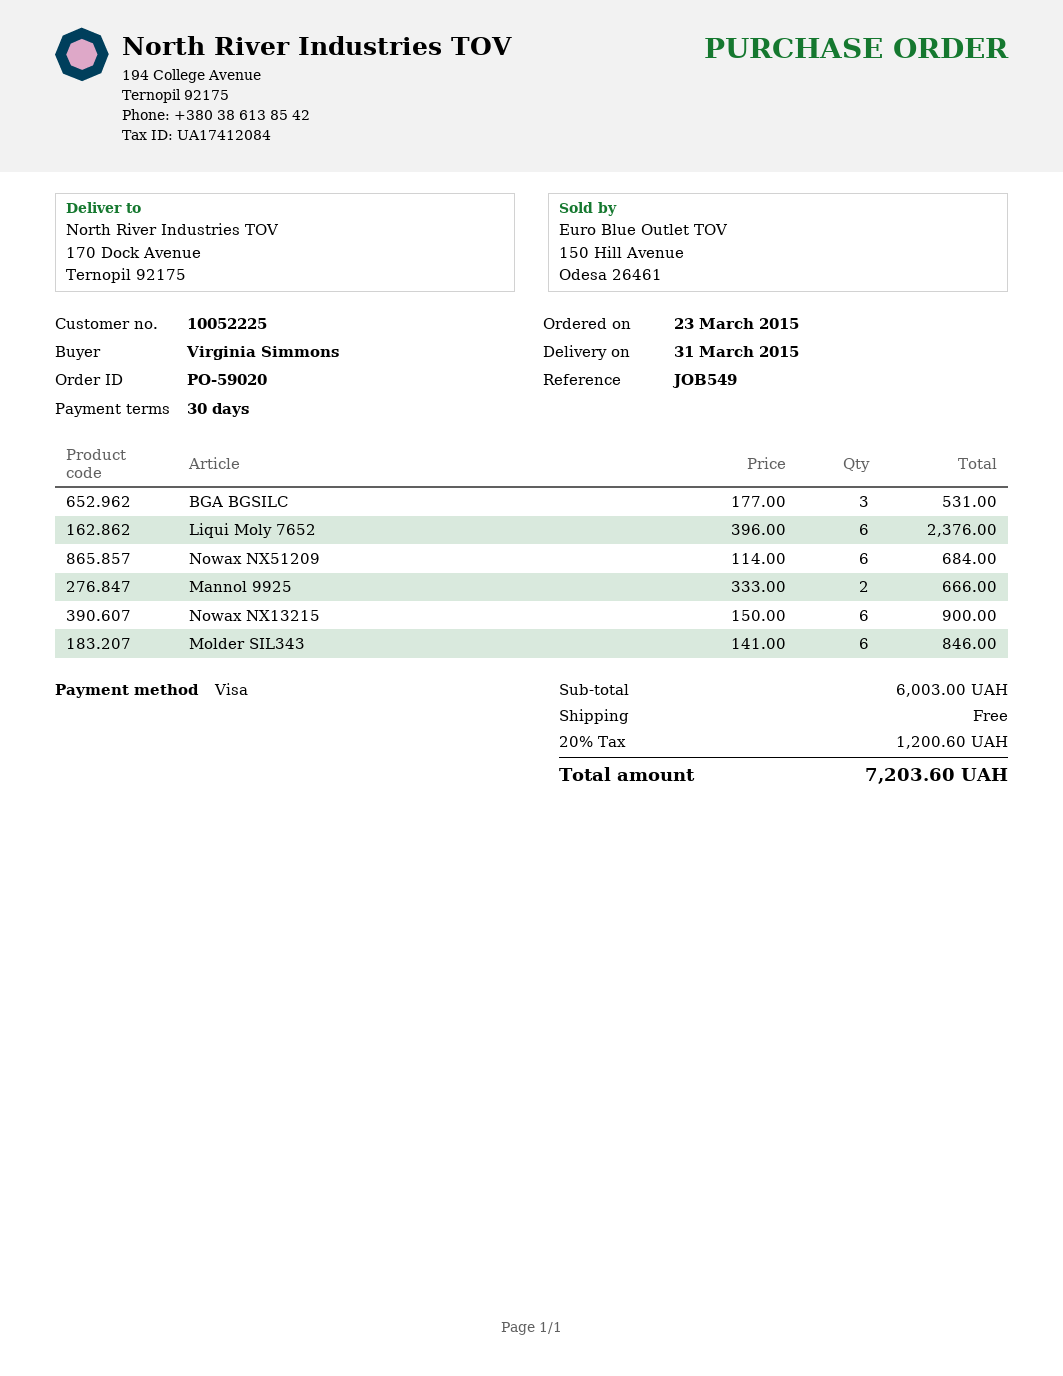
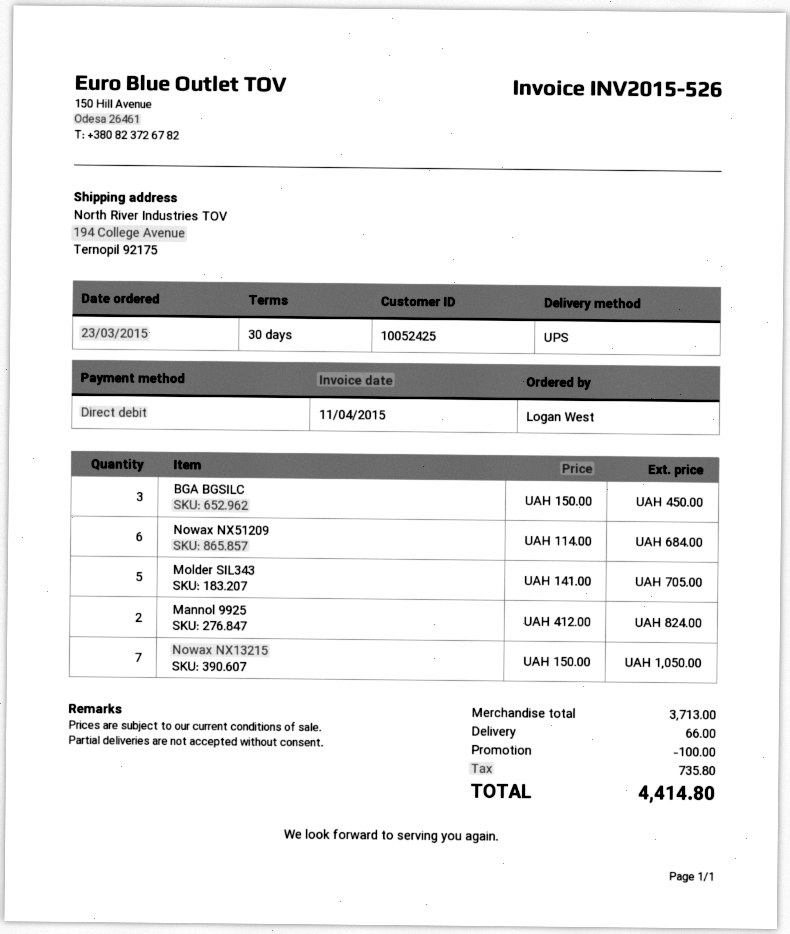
customer number: 10052225 -> 10052425
ordered by: Virginia Simmons -> Logan West
payment method: Visa -> direct debit
ship to: 170 Dock Avenue, Ternopil 92175 -> 194 College Avenue, Ternopil 92175
BGA BGSILC: 3 x 177.00 = 531.00 -> 3 x 150.00 = 450.00
Liqui Moly 7652: 6 x 396.00 = 2376.00 -> none
Mannol 9925: 2 x 333.00 = 666.00 -> 2 x 412.00 = 824.00
Nowax NX13215: 6 x 150.00 = 900.00 -> 7 x 150.00 = 1050.00
Molder SIL343: 6 x 141.00 = 846.00 -> 5 x 141.00 = 705.00
subtotal: 6003.00 -> 3713.00
discount: none -> 100.00
shipping: 0.00 -> 66.00
tax: 1200.60 -> 735.80
total: 7203.60 -> 4414.80

